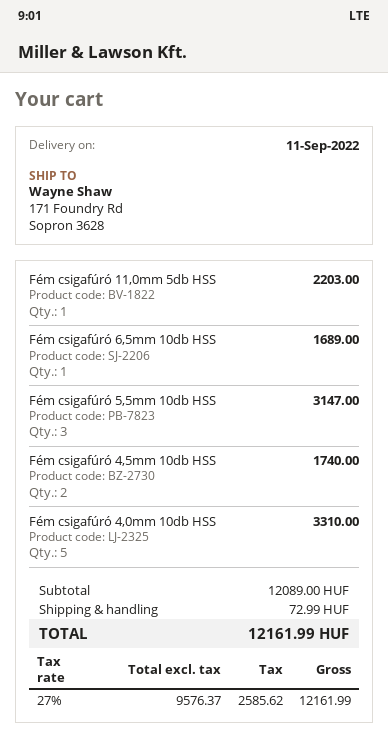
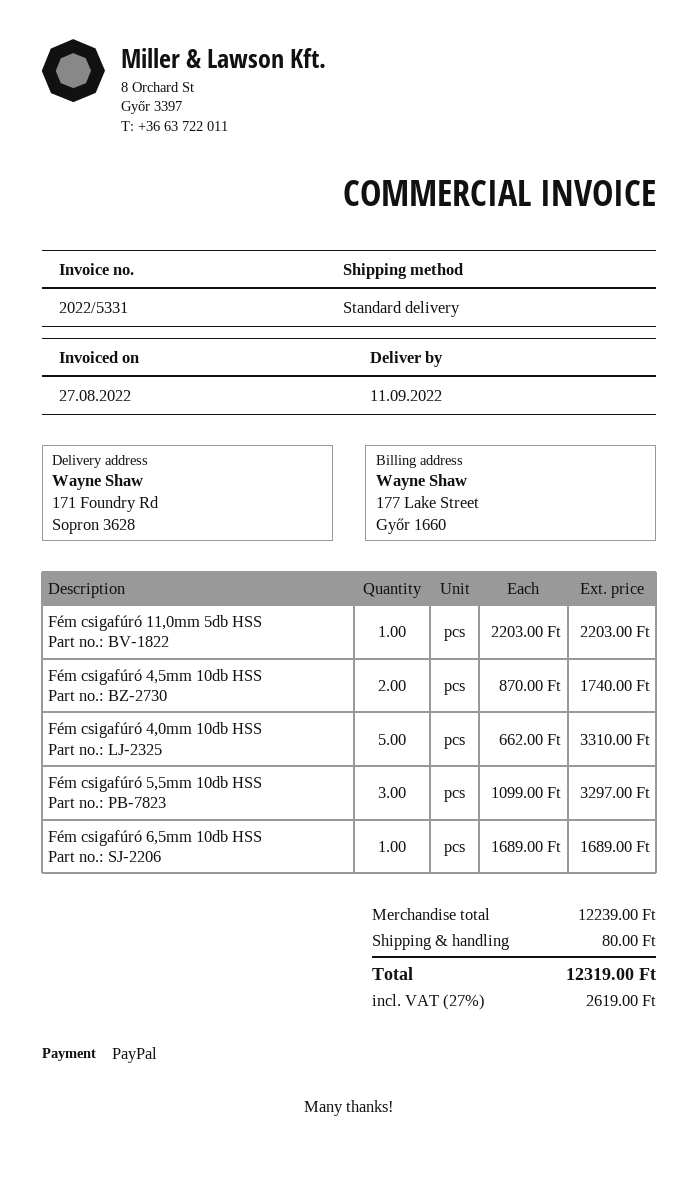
Fém csigafúró 5,5mm 10db HSS: 3 for 3147.00 -> 3 for 3297.00
subtotal: 12089.00 -> 12239.00
shipping: 72.99 -> 80.00
tax: 27% = 2585.62 -> 27% = 2619.00
total: 12161.99 -> 12319.00

